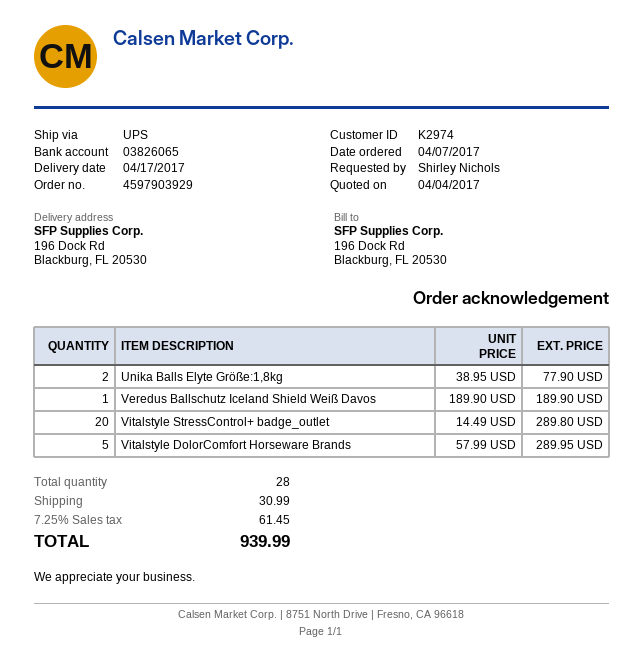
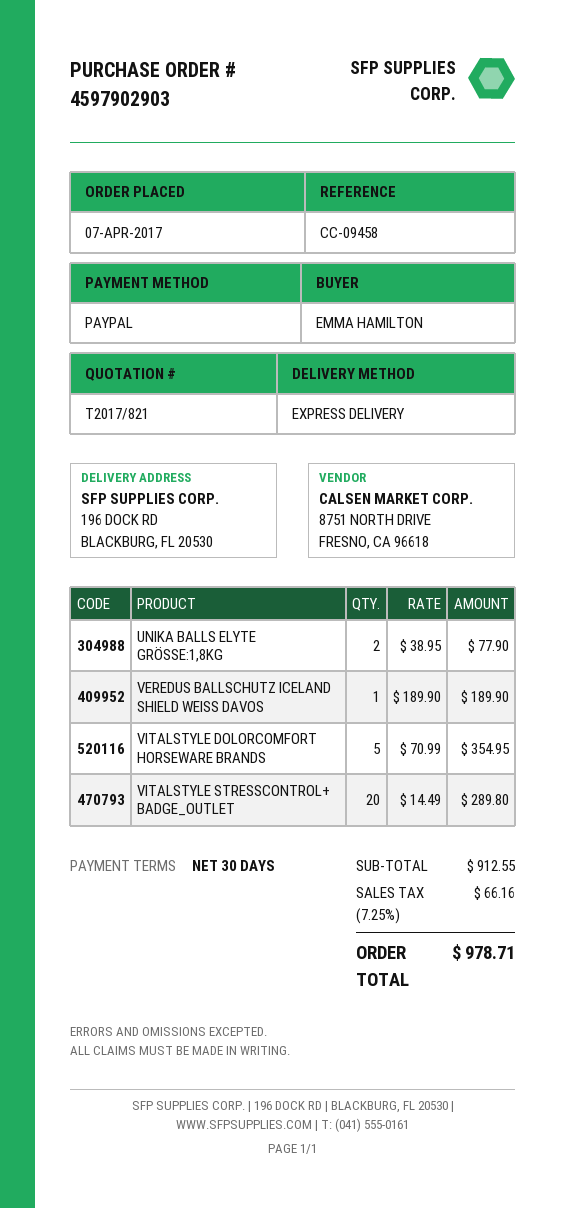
order number: 4597903929 -> 4597902903
ordered by: Shirley Nichols -> EMMA HAMILTON
shipping method: UPS -> express
Vitalstyle DolorComfort Horseware Brands: 5 x 57.99 = 289.95 -> 5 x 70.99 = 354.95
shipping: 30.99 -> none
tax: 7.25% = 61.45 -> 7.25% = 66.16
total: 939.99 -> 978.71

